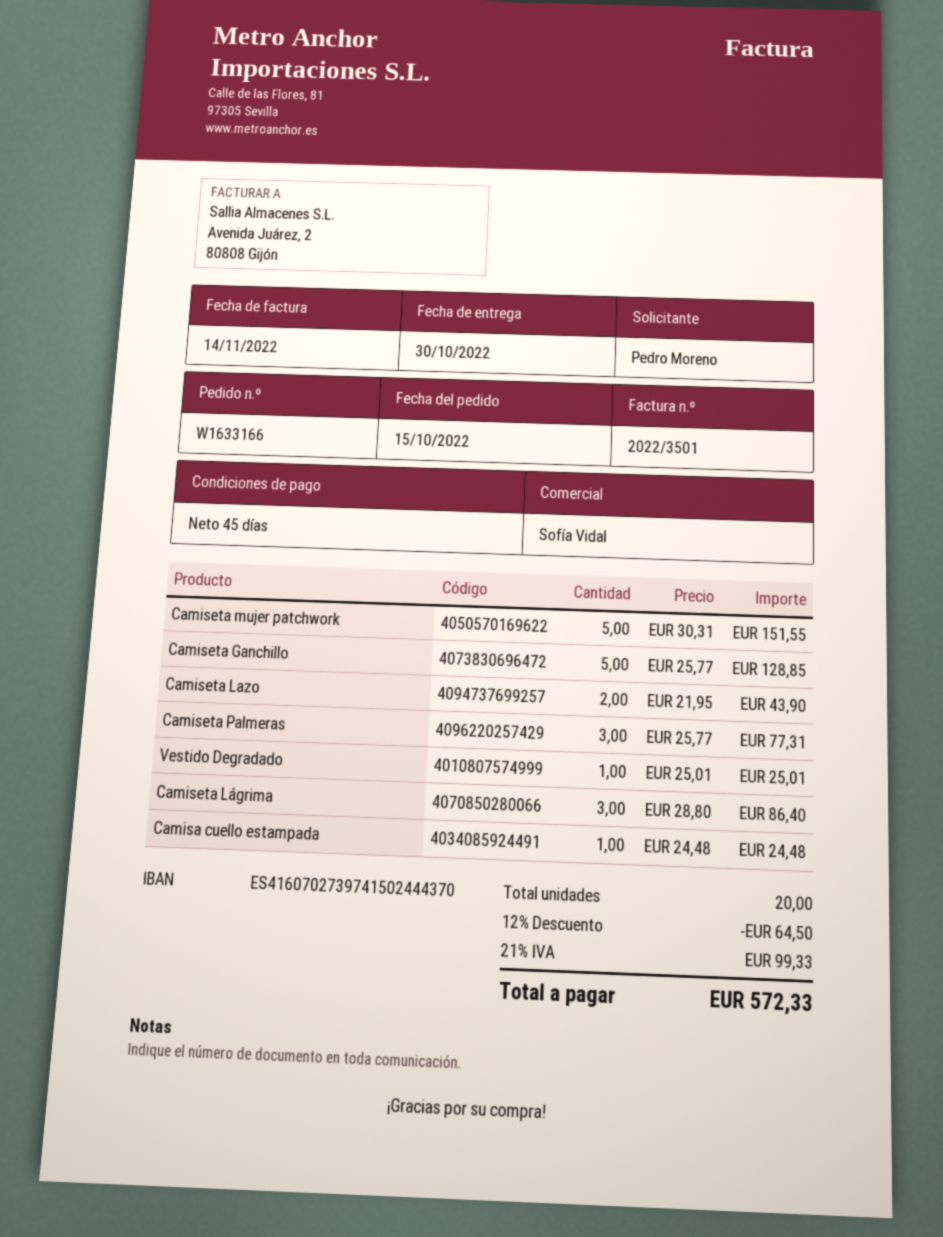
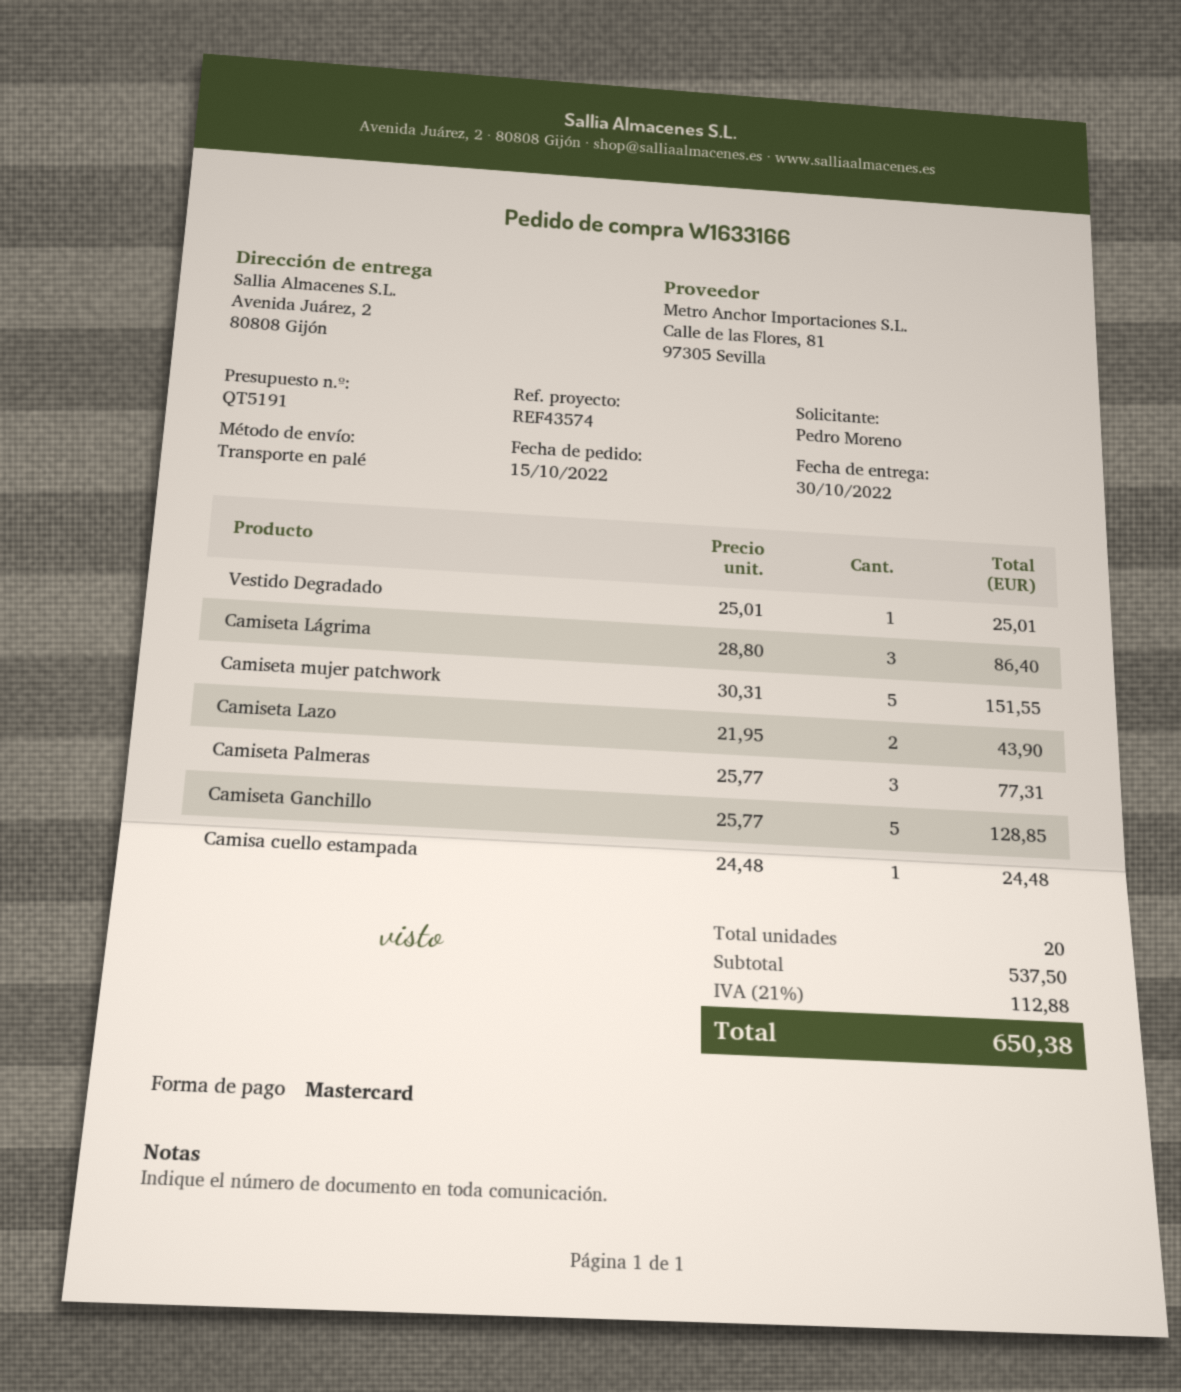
discount: 12% = 64.50 -> none
tax: 21% = 99.33 -> 21% = 112.88
total: 572.33 -> 650.38

